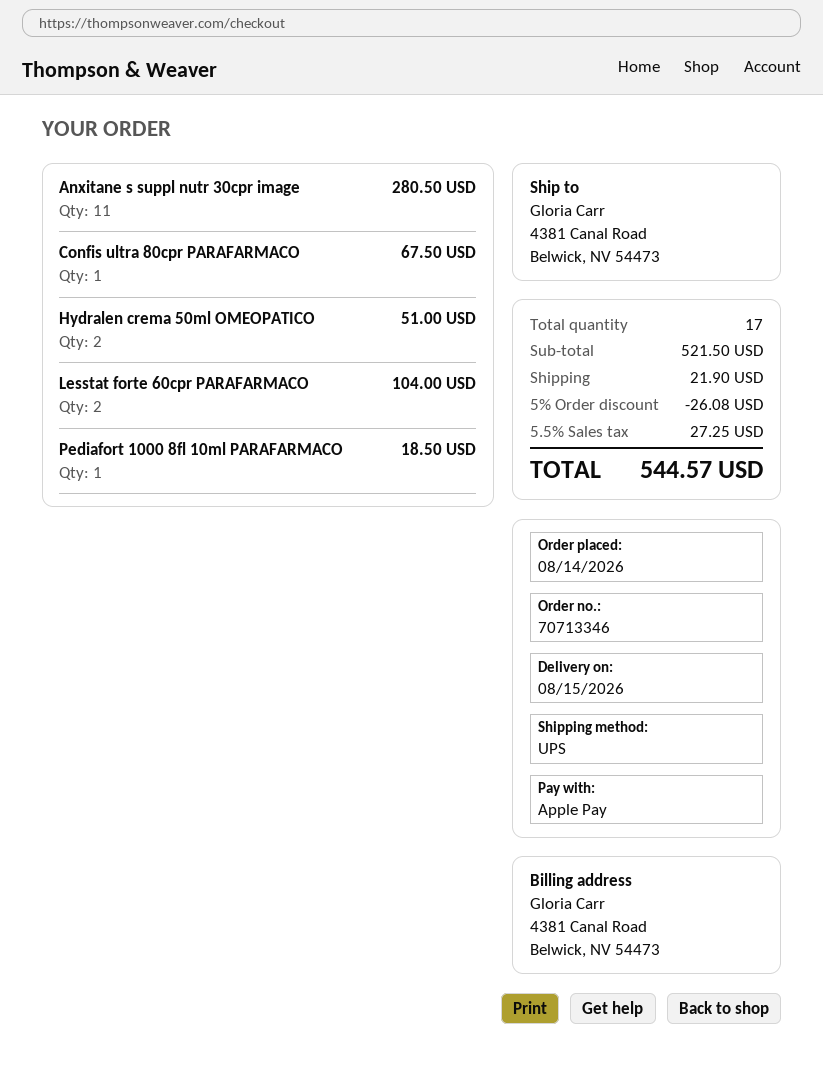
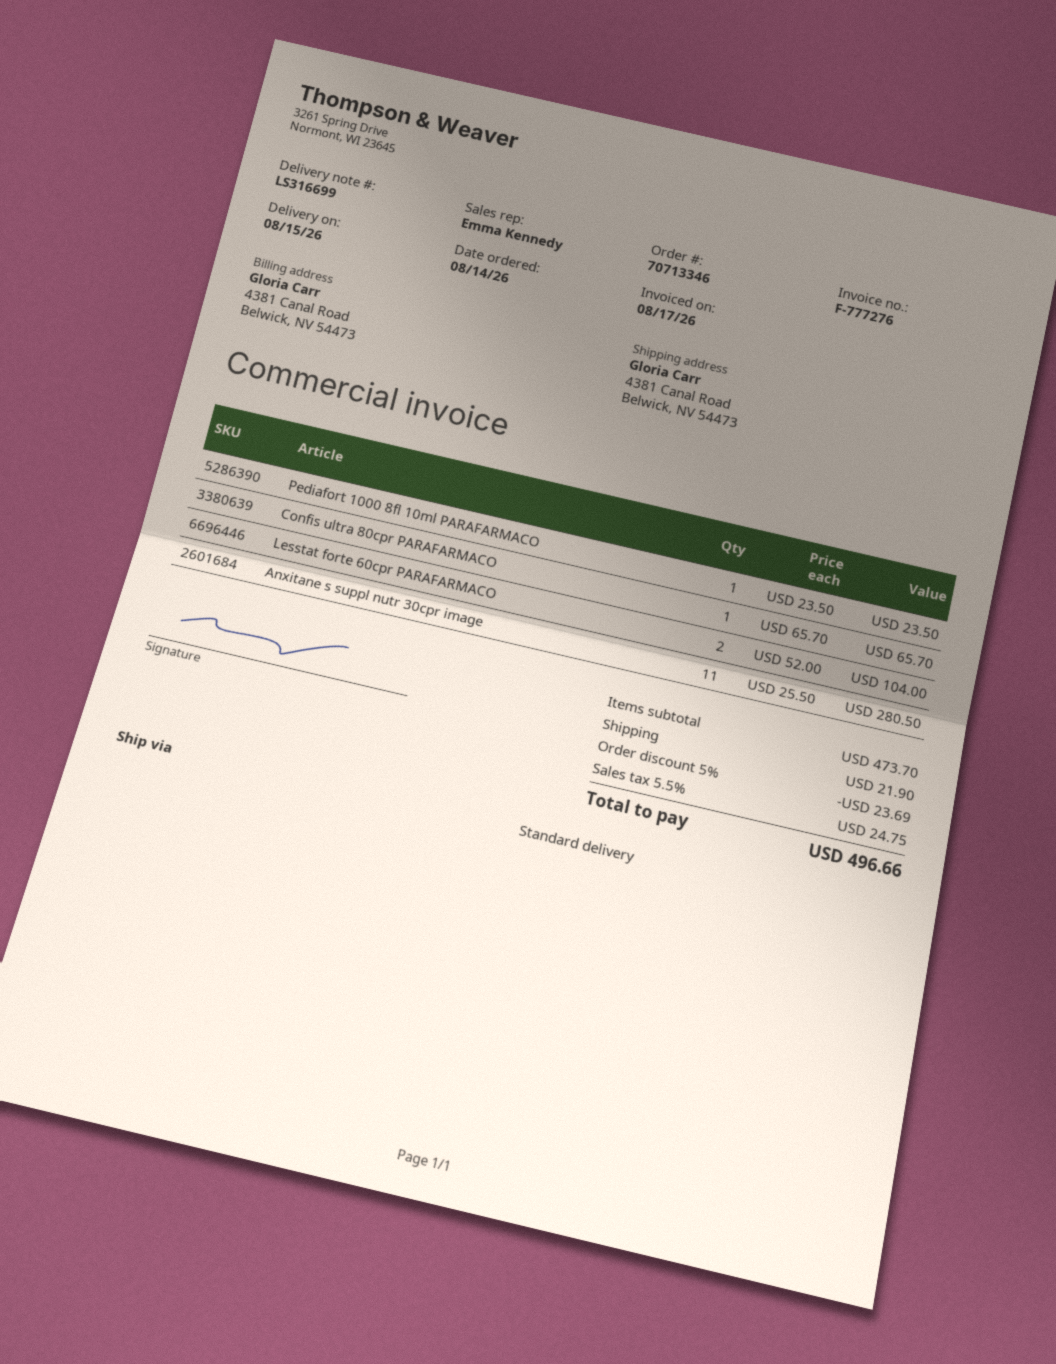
shipping method: UPS -> standard
Confis ultra 80cpr PARAFARMACO: 1 for 67.50 -> 1 for 65.70
Hydralen crema 50ml OMEOPATICO: 2 for 51.00 -> none
Pediafort 1000 8fl 10ml PARAFARMACO: 1 for 18.50 -> 1 for 23.50
subtotal: 521.50 -> 473.70
discount: 5% = 26.08 -> 5% = 23.69
tax: 5.5% = 27.25 -> 5.5% = 24.75
total: 544.57 -> 496.66

